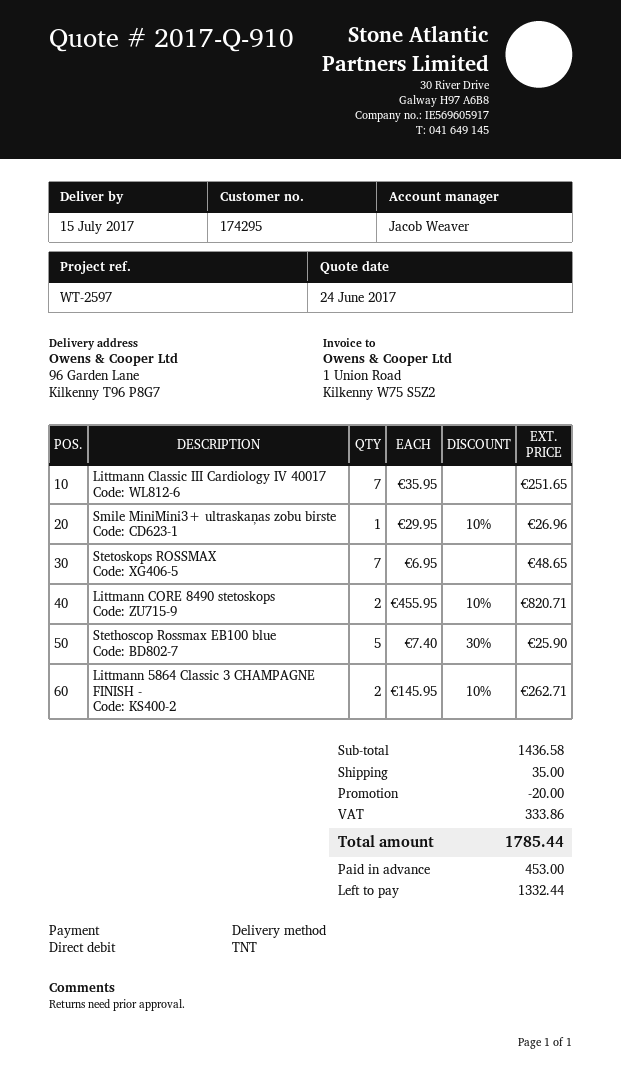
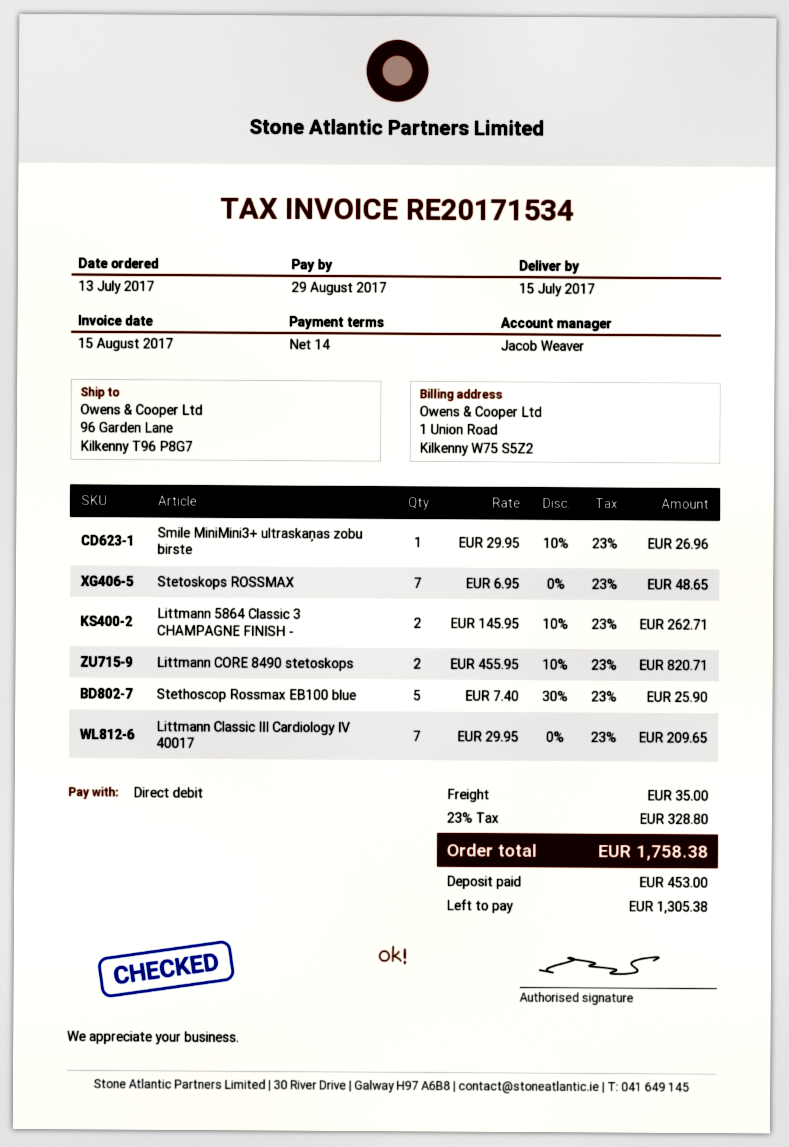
Littmann Classic III Cardiology IV 40017: 7 x 35.95 = 251.65 -> 7 x 29.95 = 209.65
discount: 20.00 -> none
tax: 333.86 -> 328.80
total: 1785.44 -> 1758.38
balance: 1332.44 -> 1305.38

